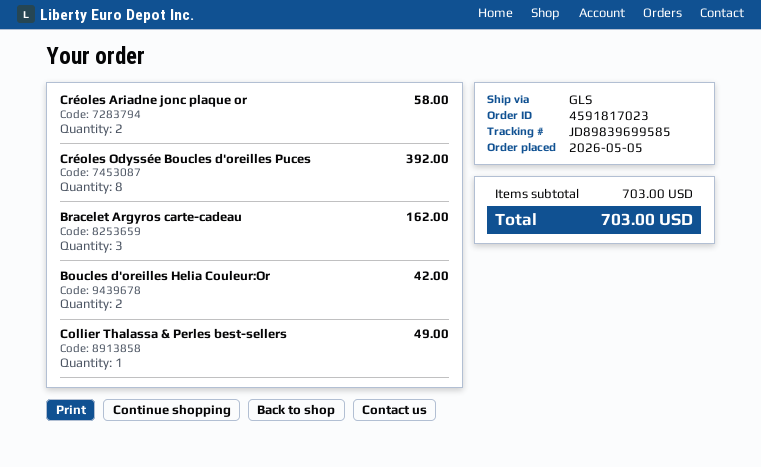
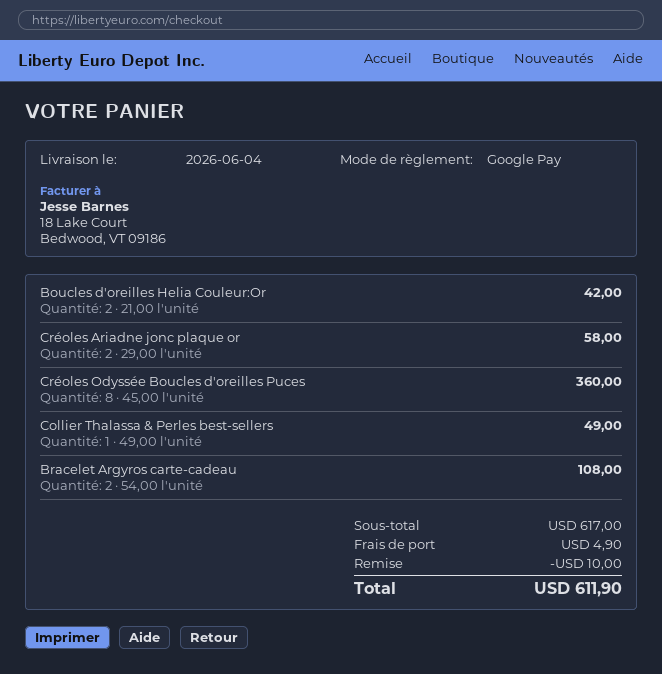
Créoles Odyssée Boucles d'oreilles Puces: 8 for 392.00 -> 8 for 360.00
Bracelet Argyros carte-cadeau: 3 for 162.00 -> 2 for 108.00
subtotal: 703.00 -> 617.00
discount: none -> 10.00
shipping: none -> 4.90
total: 703.00 -> 611.90

